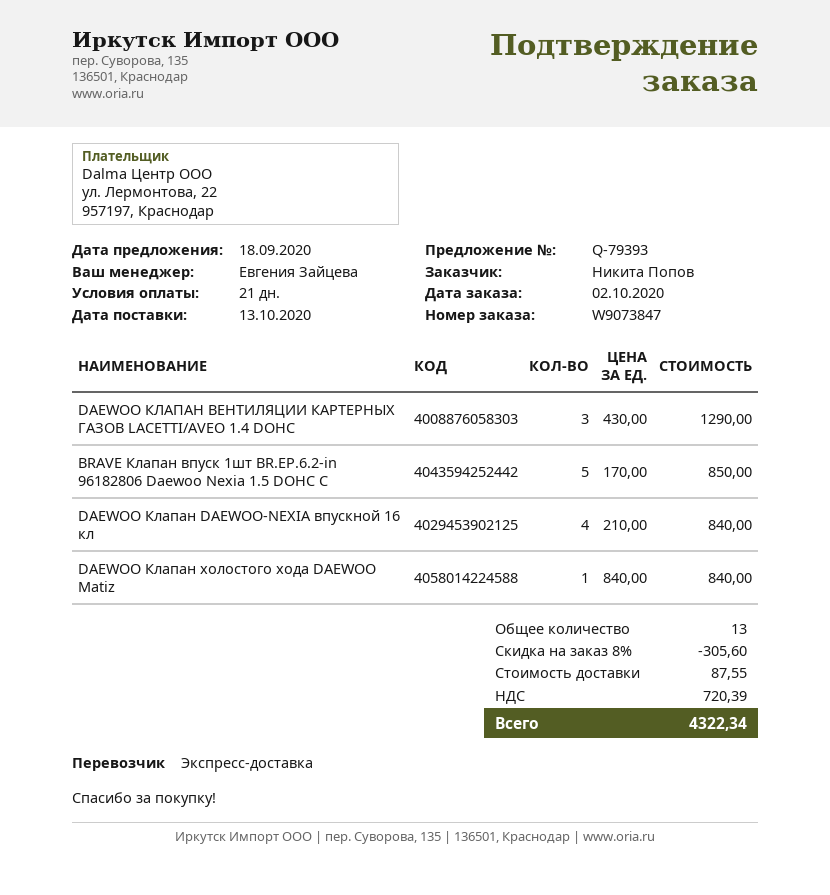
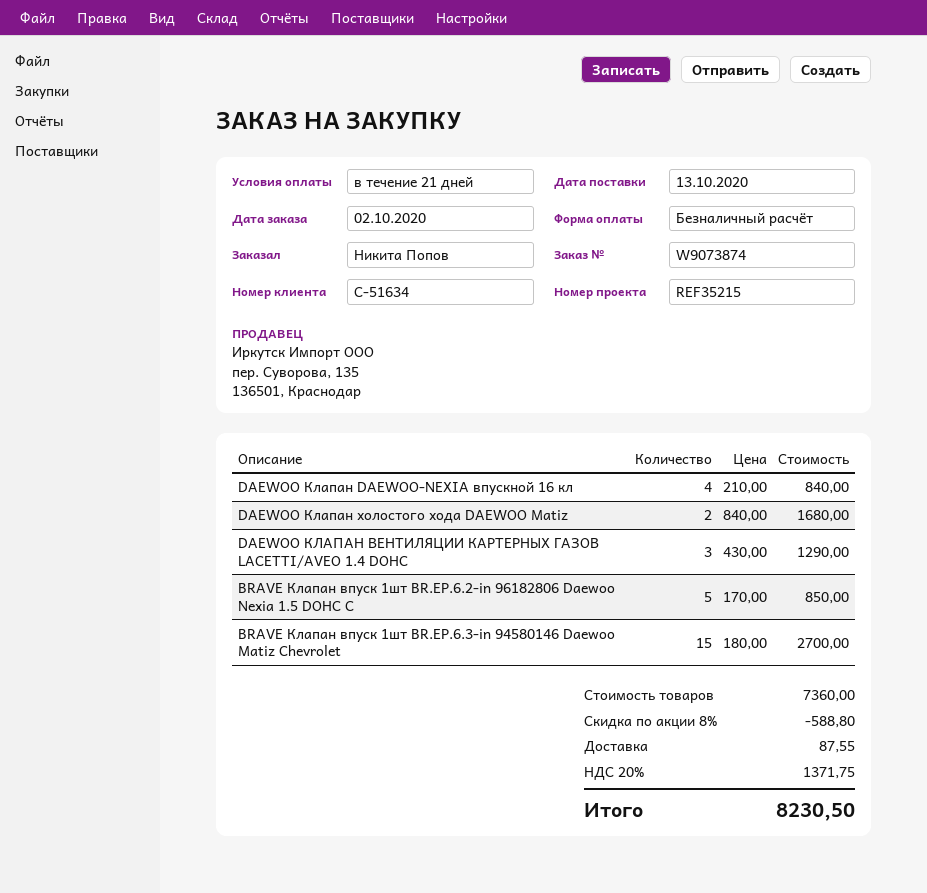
order number: W9073847 -> W9073874
DAEWOO Клапан холостого хода DAEWOO Matiz: 1 x 840.00 = 840.00 -> 2 x 840.00 = 1680.00
BRAVE Клапан впуск 1шт BR.EP.6.3-in 94580146 Daewoo Matiz Chevrolet: none -> 15 x 180.00 = 2700.00
discount: 8% = 305.60 -> 8% = 588.80
tax: 720.39 -> 1371.75
total: 4322.34 -> 8230.50

